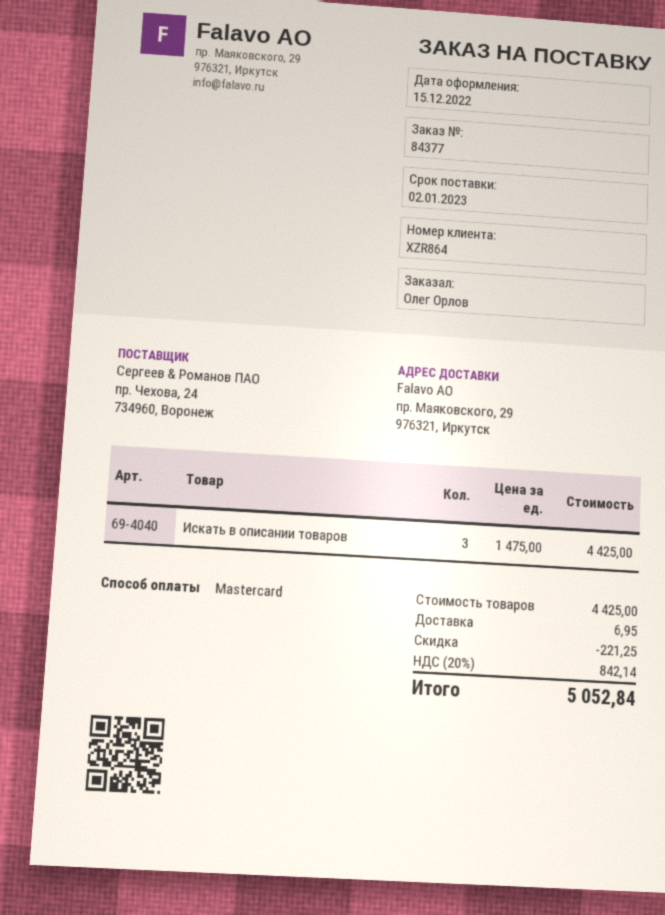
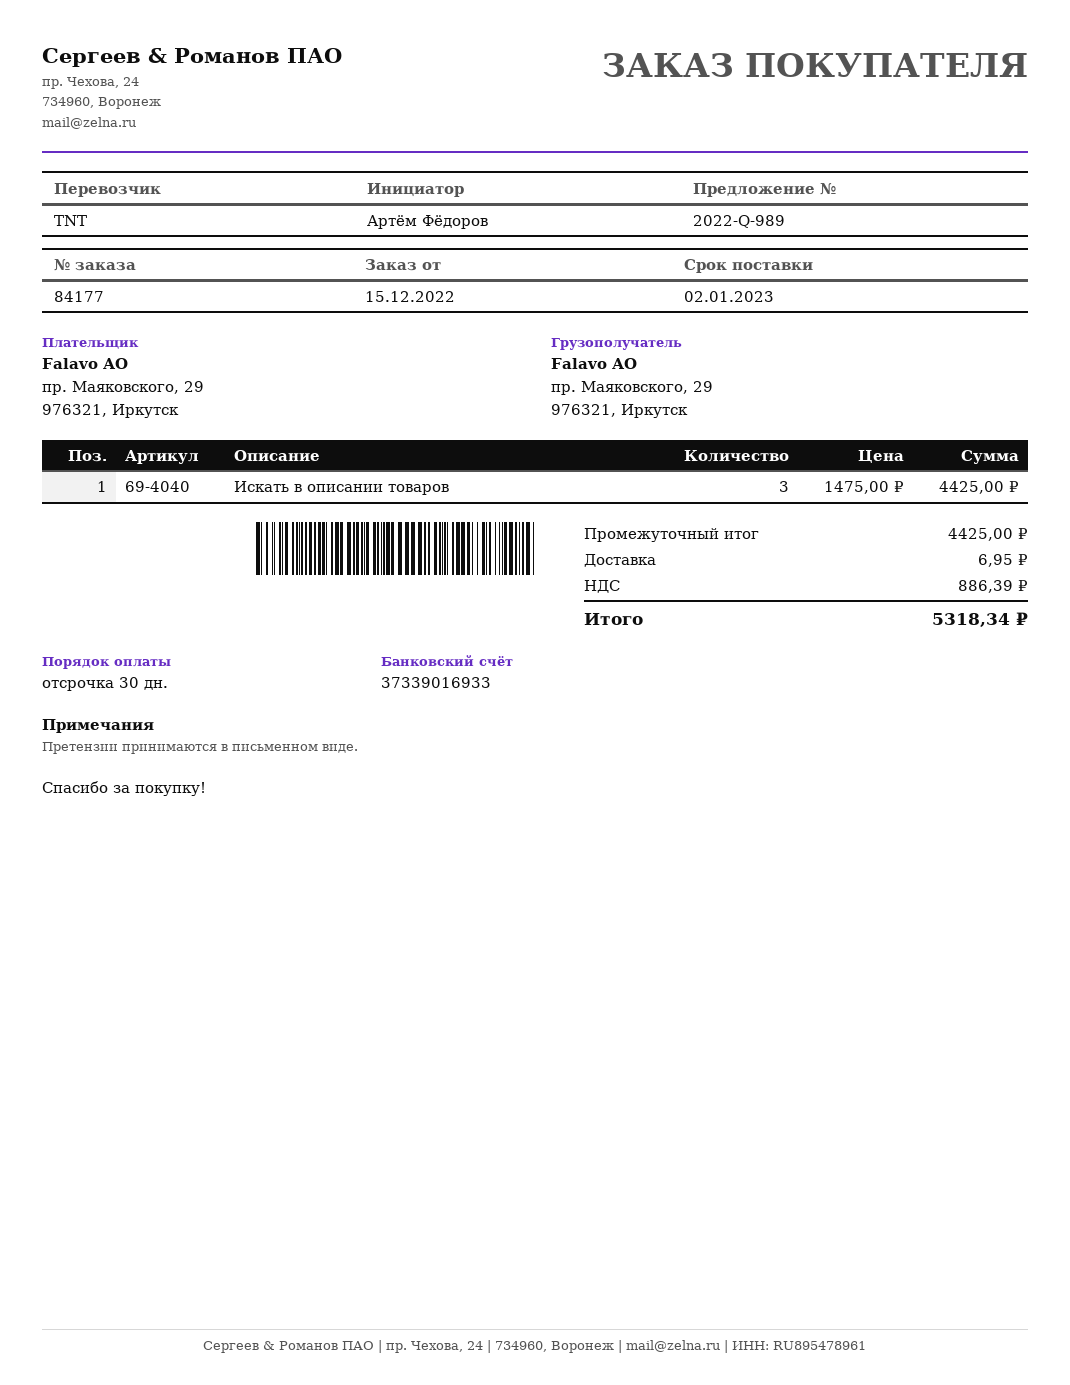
order number: 84377 -> 84177
ordered by: Олег Орлов -> Артём Фёдоров
discount: 221.25 -> none
tax: 842.14 -> 886.39
total: 5052.84 -> 5318.34

